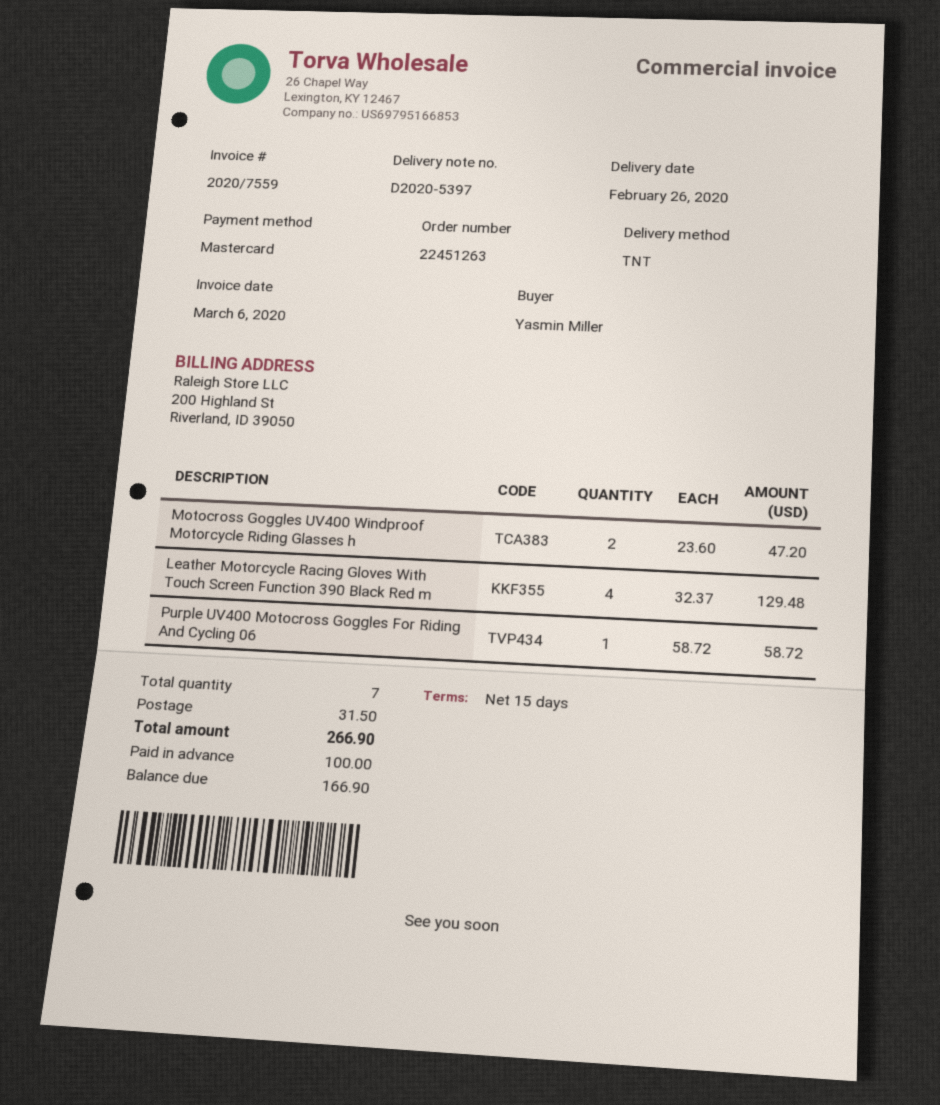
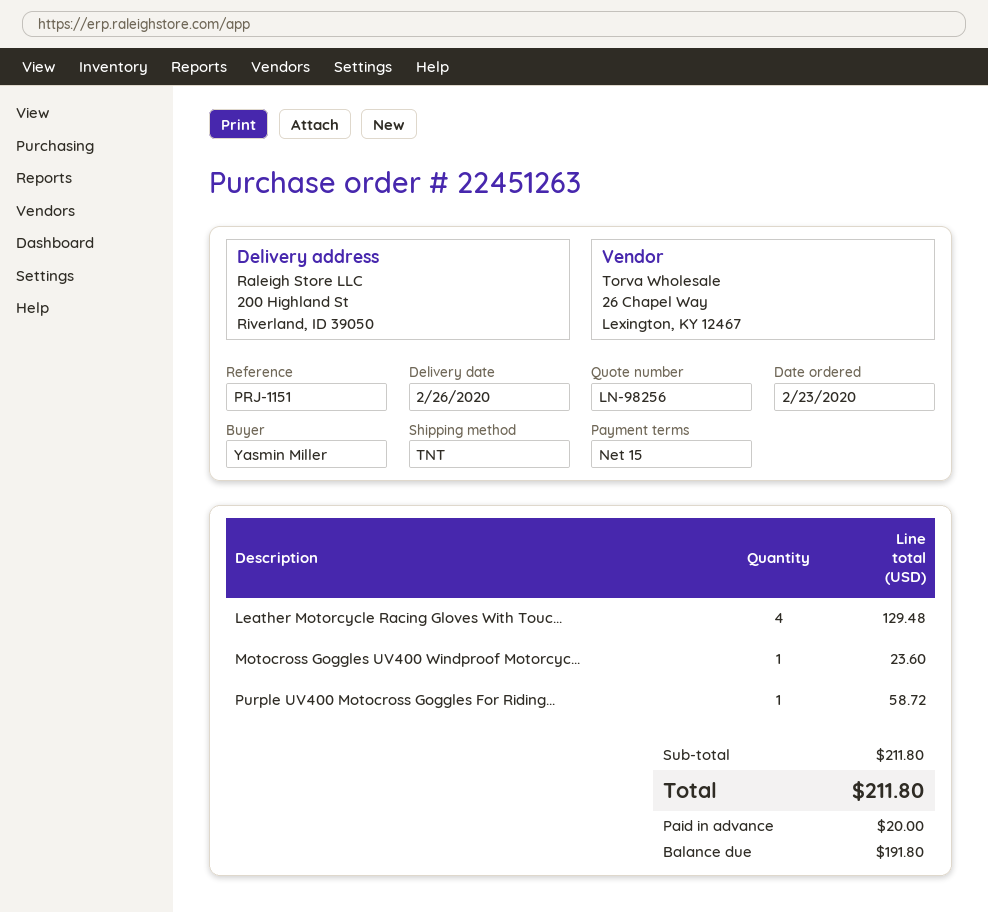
Motocross Goggles UV400 Windproof Motorcycle Riding Glasses h: 2 for 47.20 -> 1 for 23.60
shipping: 31.50 -> none
total: 266.90 -> 211.80
deposit: 100.00 -> 20.00
balance: 166.90 -> 191.80

